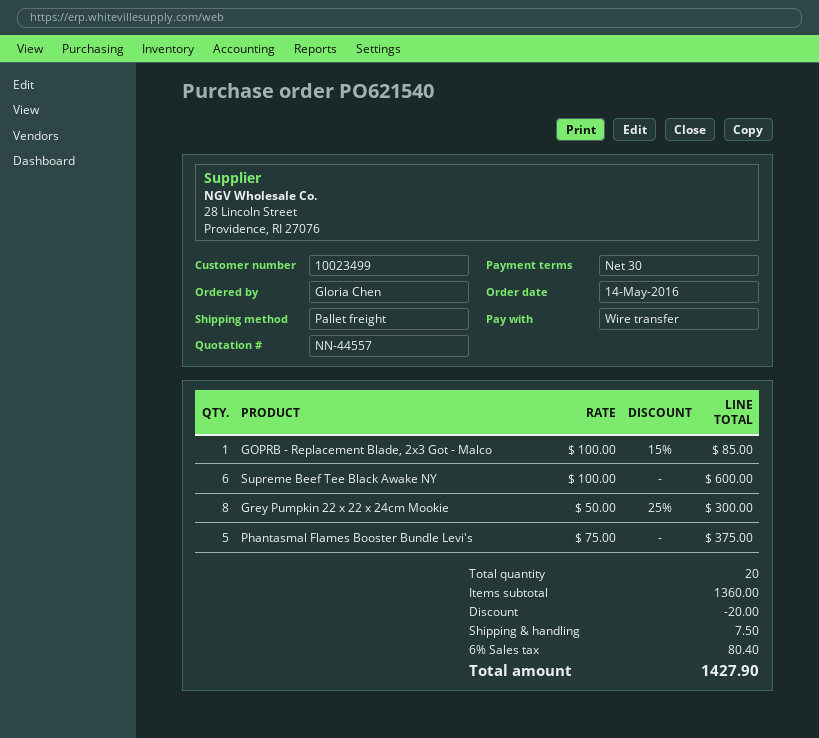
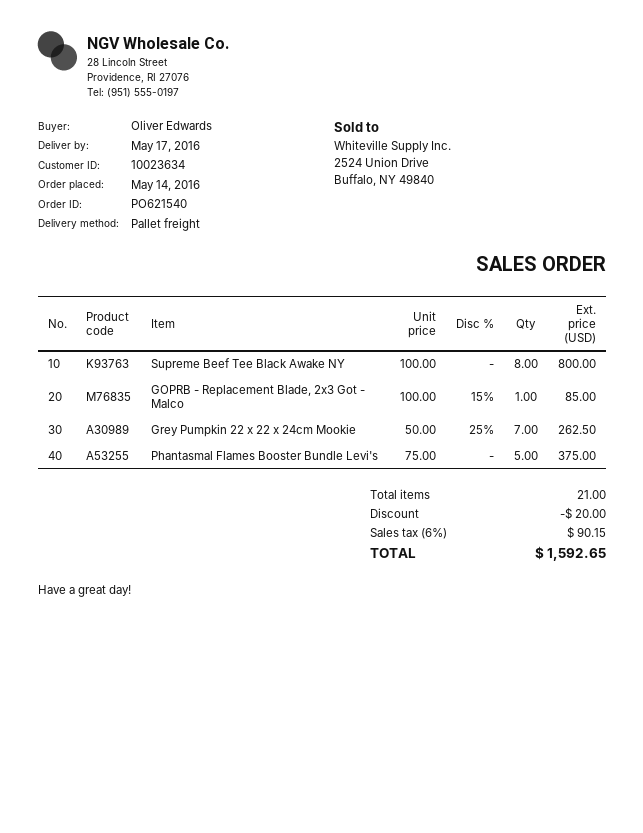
customer number: 10023499 -> 10023634
ordered by: Gloria Chen -> Oliver Edwards
Supreme Beef Tee Black Awake NY: 6 x 100.00 = 600.00 -> 8 x 100.00 = 800.00
Grey Pumpkin 22 x 22 x 24cm Mookie: 8 x 50.00 - 25% = 300.00 -> 7 x 50.00 - 25% = 262.50
total quantity: 20 -> 21
shipping: 7.50 -> none
tax: 6% = 80.40 -> 6% = 90.15
total: 1427.90 -> 1592.65

